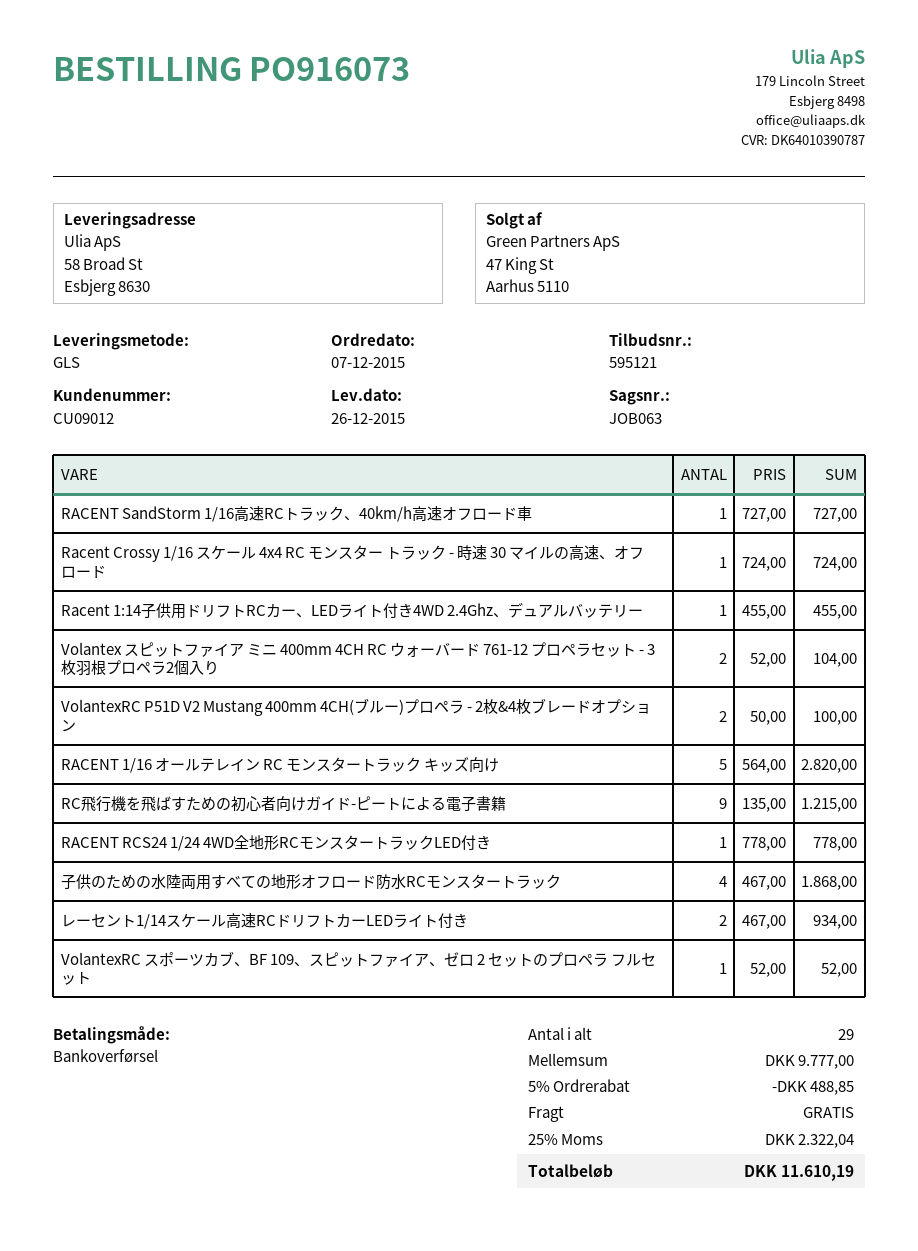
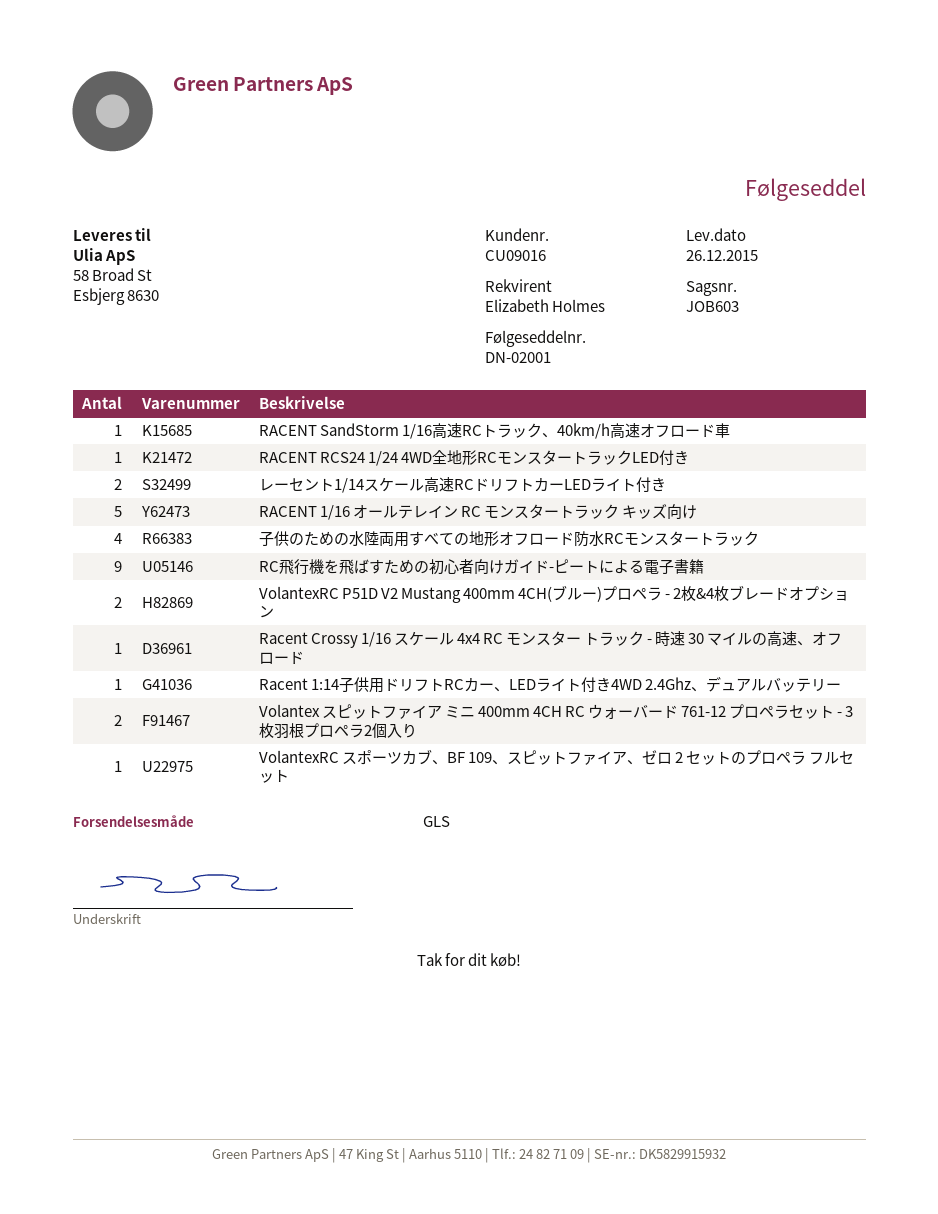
customer number: CU09012 -> CU09016
reference: JOB063 -> JOB603

